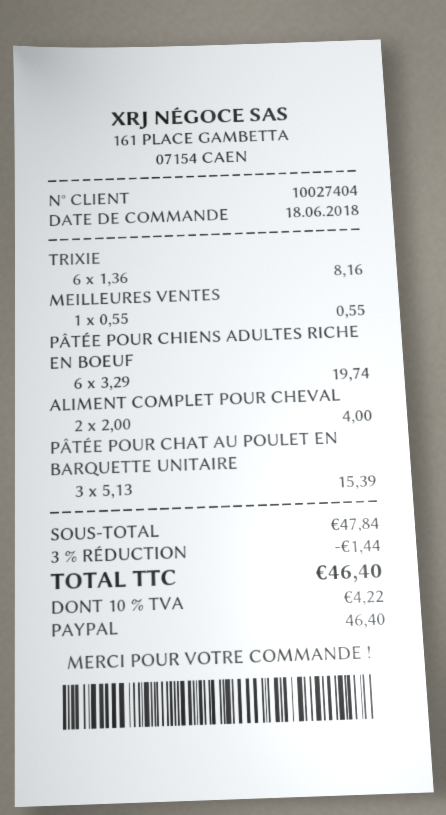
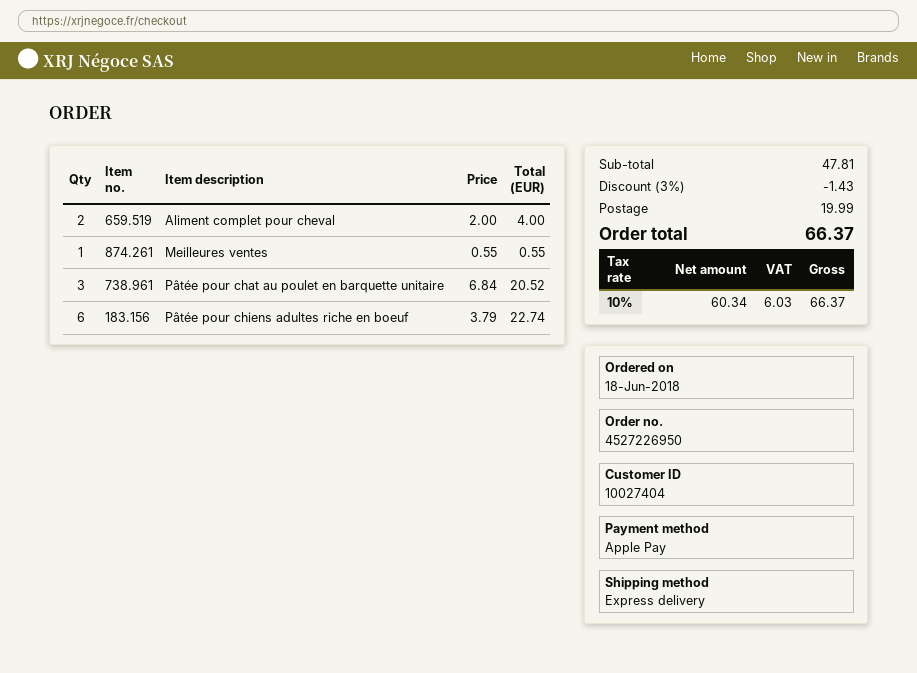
payment method: PayPal -> Apple Pay
TRIXIE: 6 x 1.36 = 8.16 -> none
PÂTÉE POUR CHIENS ADULTES RICHE EN BOEUF: 6 x 3.29 = 19.74 -> 6 x 3.79 = 22.74
PÂTÉE POUR CHAT AU POULET EN BARQUETTE UNITAIRE: 3 x 5.13 = 15.39 -> 3 x 6.84 = 20.52
subtotal: 47.84 -> 47.81
discount: 3% = 1.44 -> 3% = 1.43
shipping: none -> 19.99
tax: 10% = 4.22 -> 10% = 6.03
total: 46.40 -> 66.37

